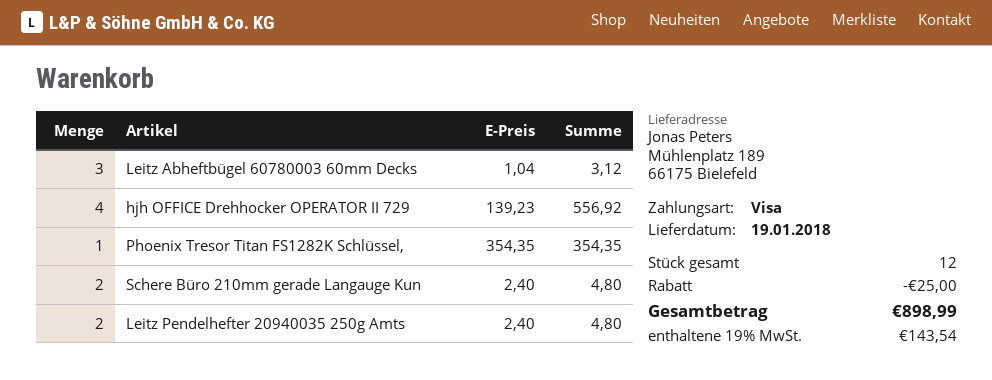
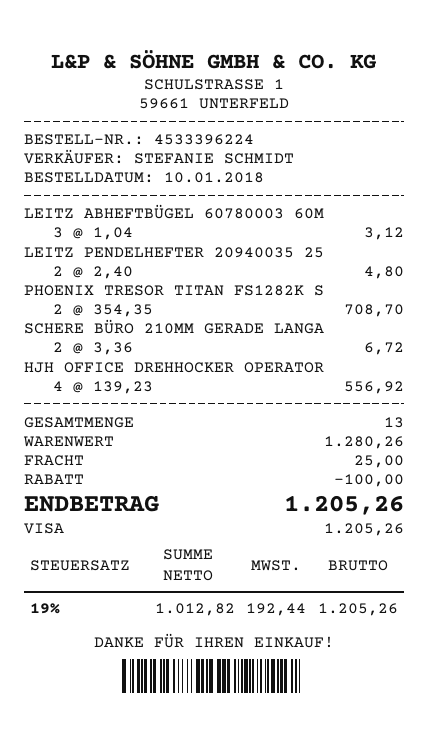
Phoenix Tresor Titan FS1282K Schlüssel,: 1 x 354.35 = 354.35 -> 2 x 354.35 = 708.70
Schere Büro 210mm gerade Langauge Kun: 2 x 2.40 = 4.80 -> 2 x 3.36 = 6.72
total quantity: 12 -> 13
discount: 25.00 -> 100.00
shipping: none -> 25.00
tax: 19% = 143.54 -> 19% = 192.44
total: 898.99 -> 1205.26

